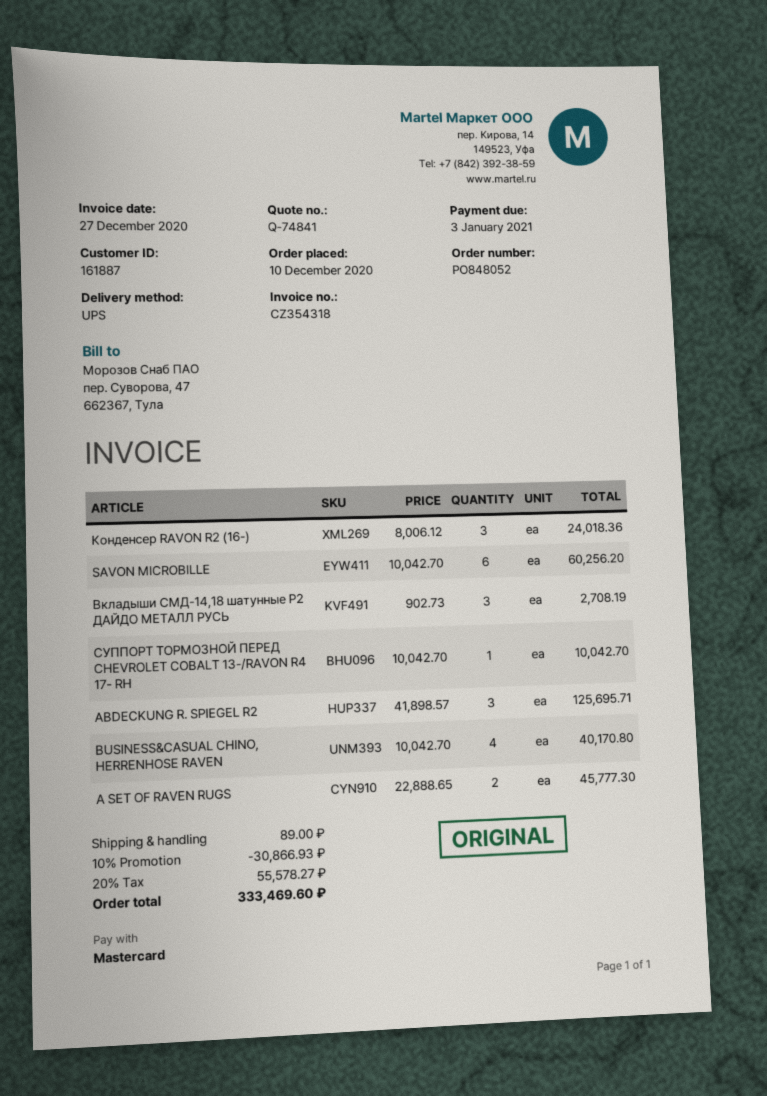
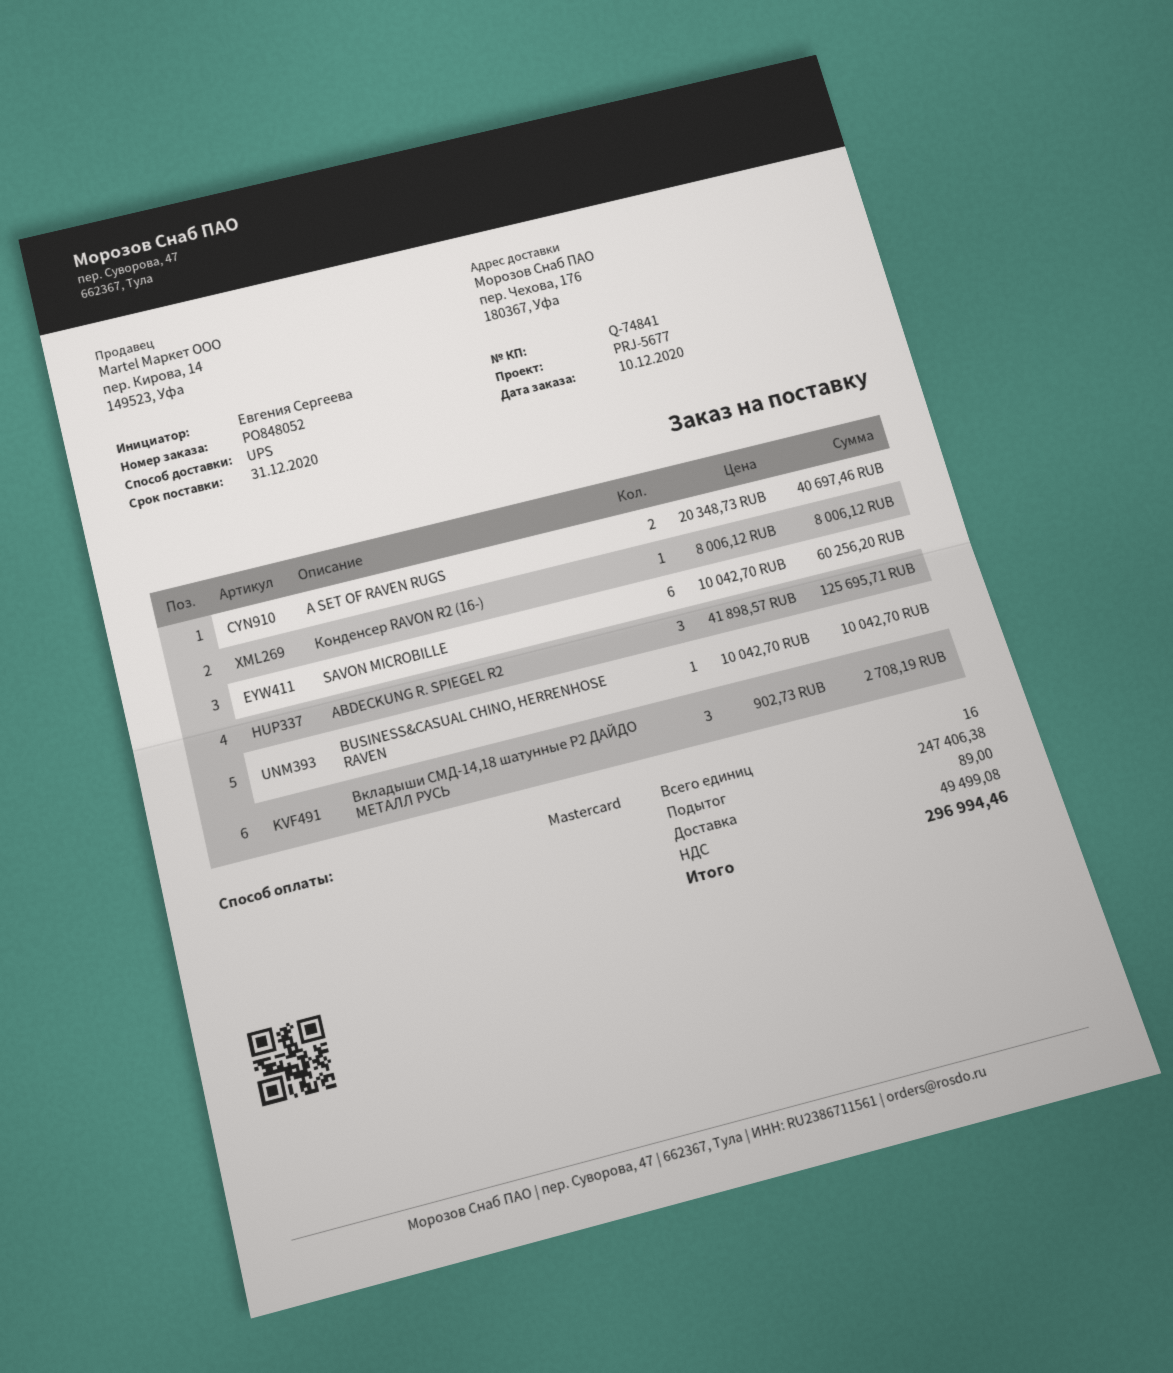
Конденсер RAVON R2 (16-): 3 x 8006.12 = 24018.36 -> 1 x 8006.12 = 8006.12
СУППОРТ ТОРМОЗНОЙ ПЕРЕД CHEVROLET COBALT 13-/RAVON R4 17- RH: 1 x 10042.70 = 10042.70 -> none
BUSINESS&CASUAL CHINO, HERRENHOSE RAVEN: 4 x 10042.70 = 40170.80 -> 1 x 10042.70 = 10042.70
A SET OF RAVEN RUGS: 2 x 22888.65 = 45777.30 -> 2 x 20348.73 = 40697.46
discount: 10% = 30866.93 -> none
tax: 55578.27 -> 49499.08
total: 333469.60 -> 296994.46

